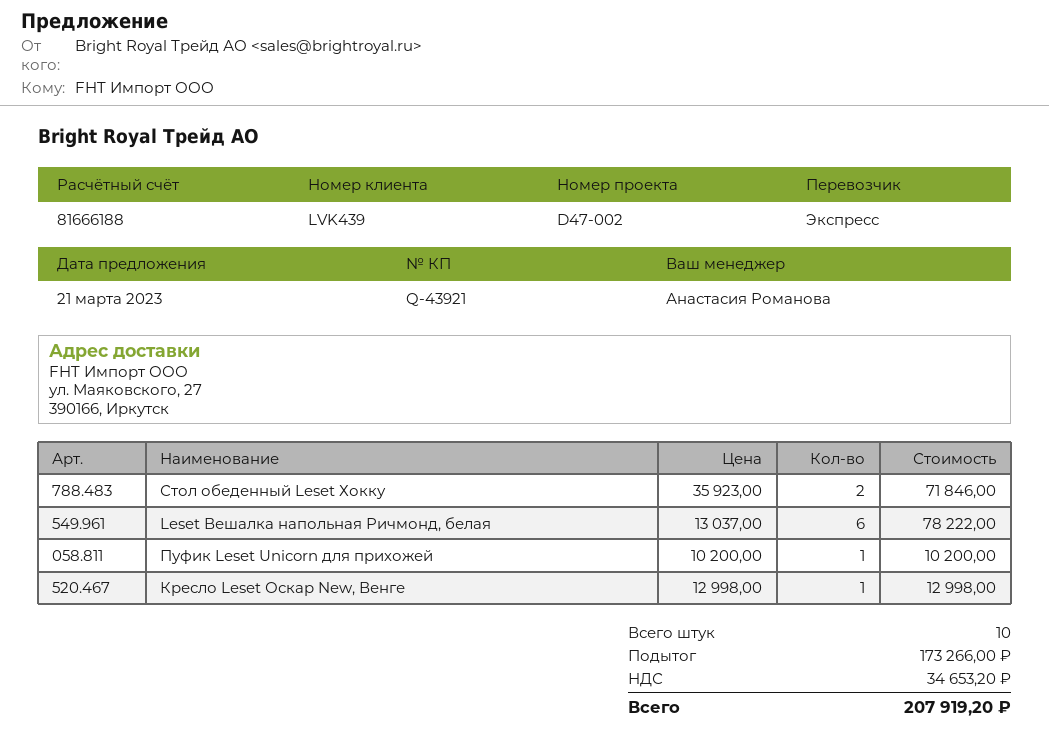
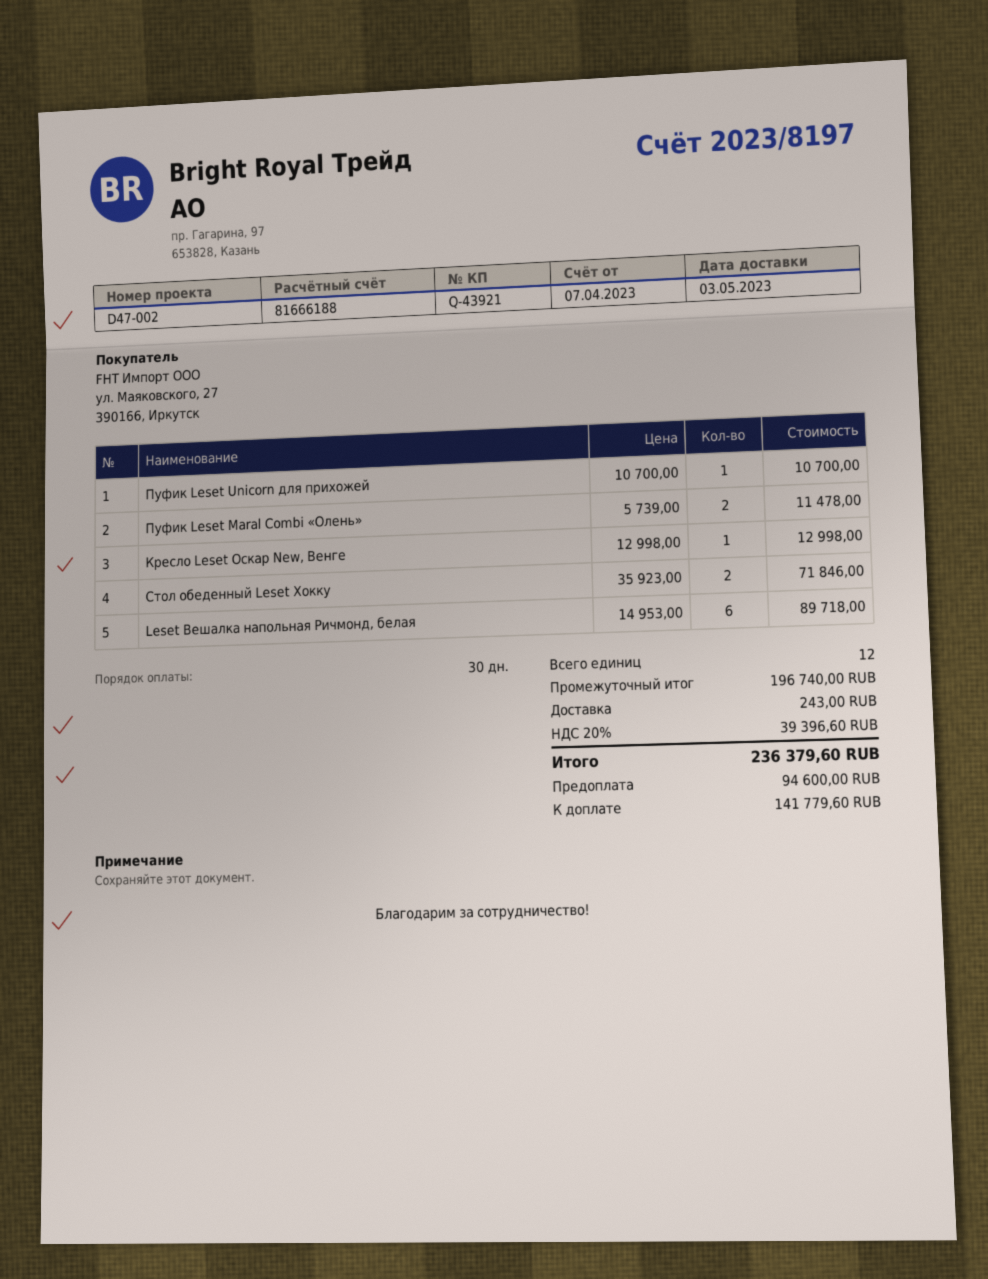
Leset Вешалка напольная Ричмонд, белая: 6 x 13037.00 = 78222.00 -> 6 x 14953.00 = 89718.00
Пуфик Leset Unicorn для прихожей: 1 x 10200.00 = 10200.00 -> 1 x 10700.00 = 10700.00
Пуфик Leset Maral Combi «Олень»: none -> 2 x 5739.00 = 11478.00
total quantity: 10 -> 12
subtotal: 173266.00 -> 196740.00
shipping: none -> 243.00
tax: 34653.20 -> 39396.60
total: 207919.20 -> 236379.60

